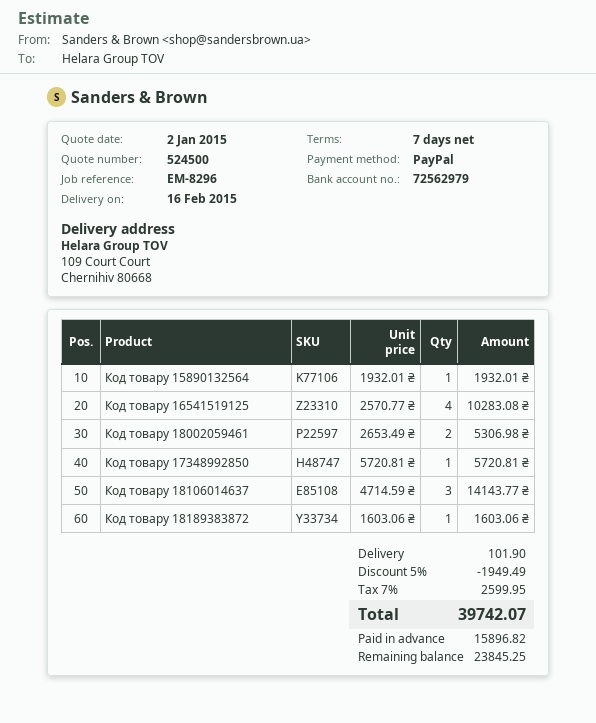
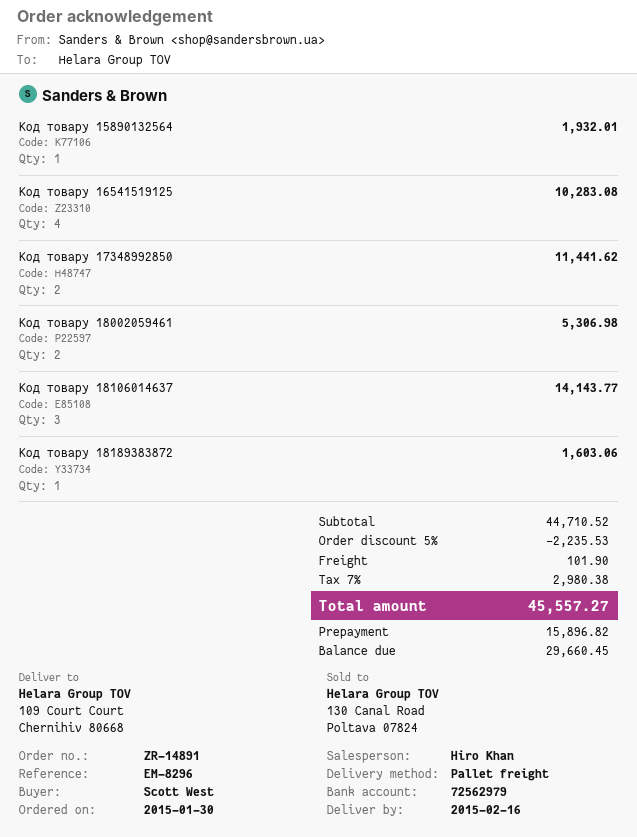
Код товару 17348992850: 1 for 5720.81 -> 2 for 11441.62
discount: 5% = 1949.49 -> 5% = 2235.53
tax: 7% = 2599.95 -> 7% = 2980.38
total: 39742.07 -> 45557.27
balance: 23845.25 -> 29660.45

